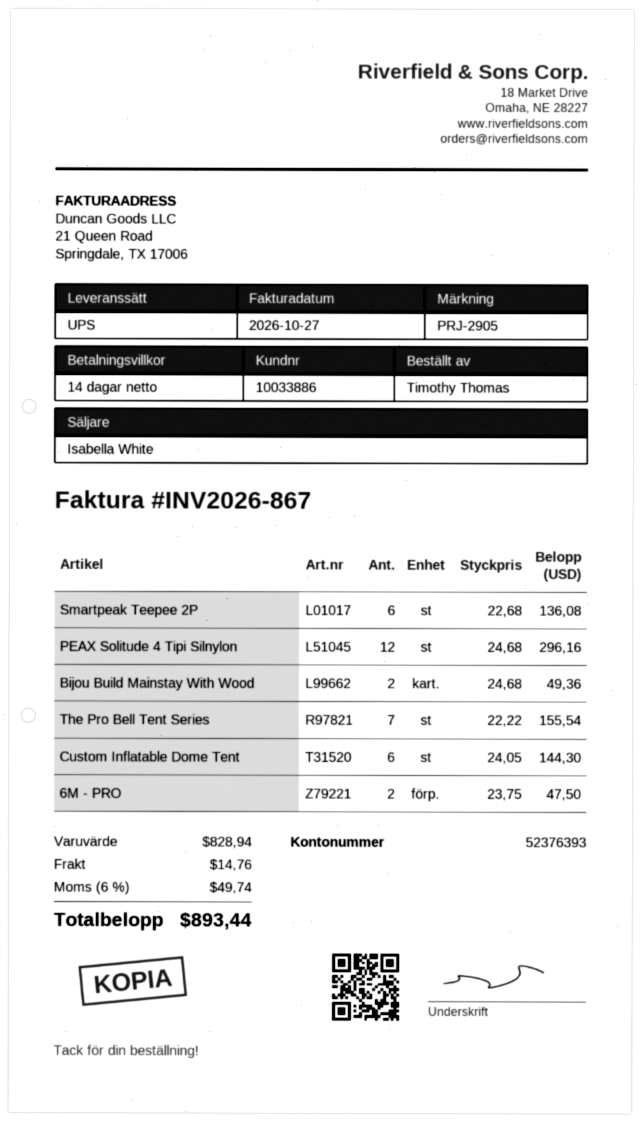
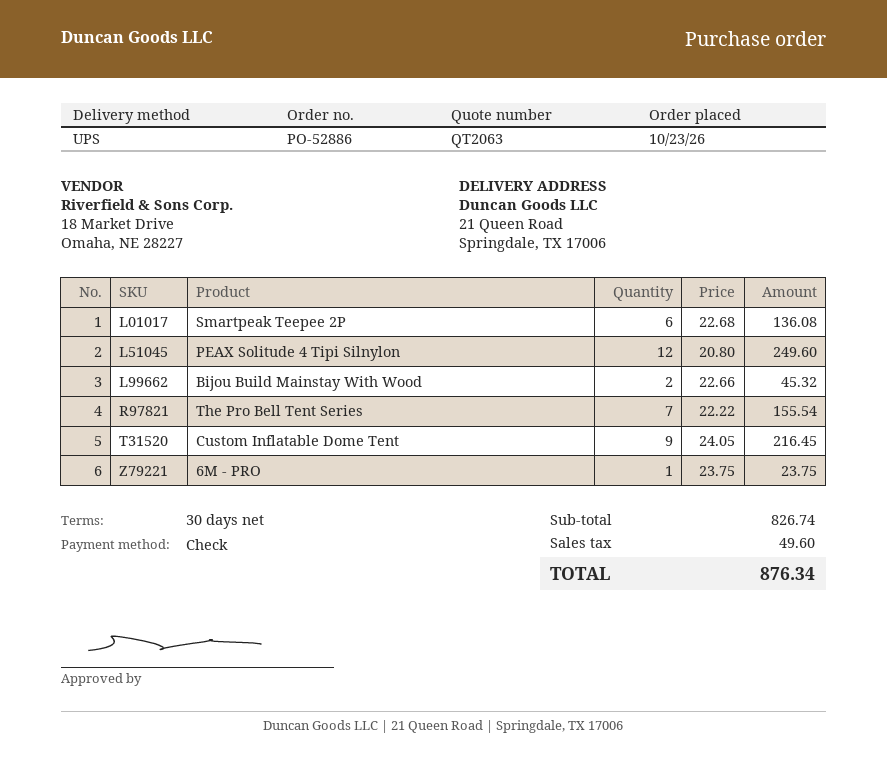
payment terms: 14 days -> 30 days
PEAX Solitude 4 Tipi Silnylon: 12 x 24.68 = 296.16 -> 12 x 20.80 = 249.60
Bijou Build Mainstay With Wood: 2 x 24.68 = 49.36 -> 2 x 22.66 = 45.32
Custom Inflatable Dome Tent: 6 x 24.05 = 144.30 -> 9 x 24.05 = 216.45
6M - PRO: 2 x 23.75 = 47.50 -> 1 x 23.75 = 23.75
subtotal: 828.94 -> 826.74
shipping: 14.76 -> none
tax: 49.74 -> 49.60
total: 893.44 -> 876.34

